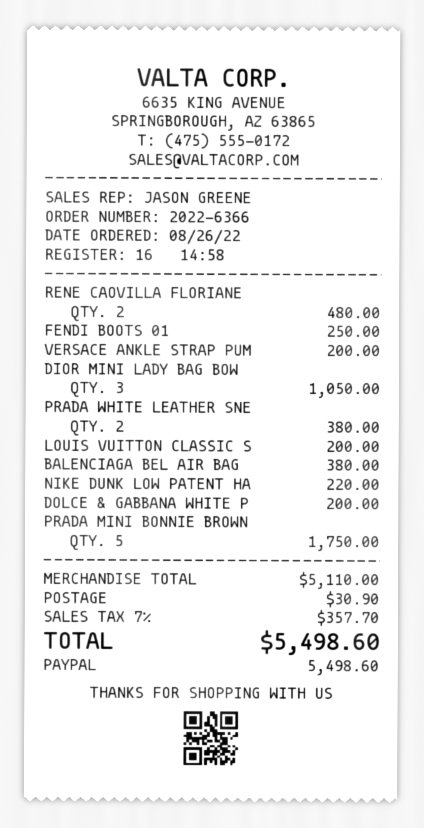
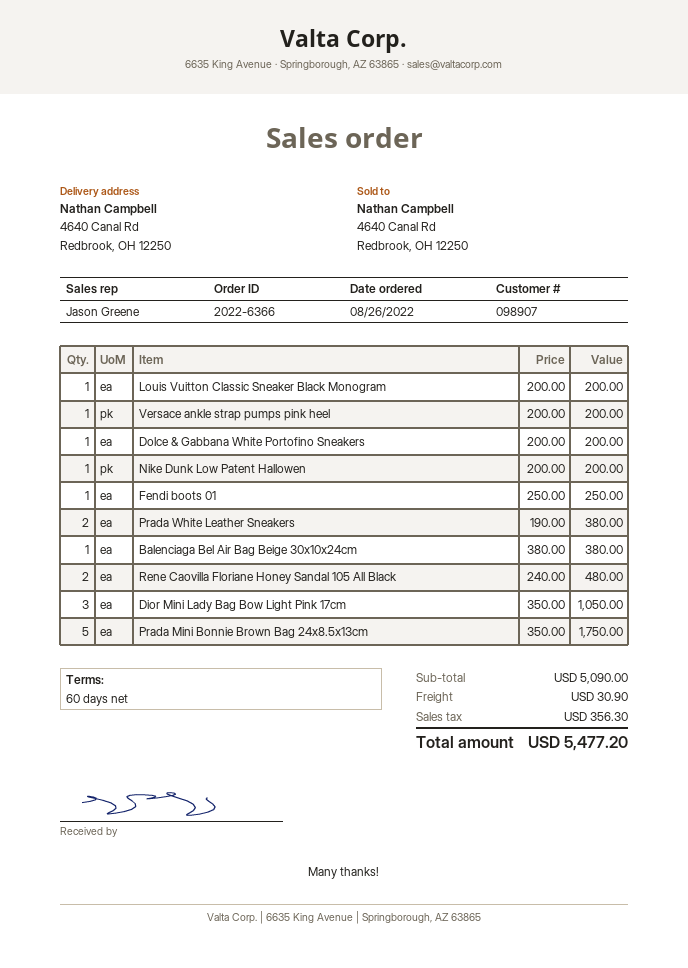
NIKE DUNK LOW PATENT HA: 1 for 220.00 -> 1 for 200.00
subtotal: 5110.00 -> 5090.00
tax: 357.70 -> 356.30
total: 5498.60 -> 5477.20

